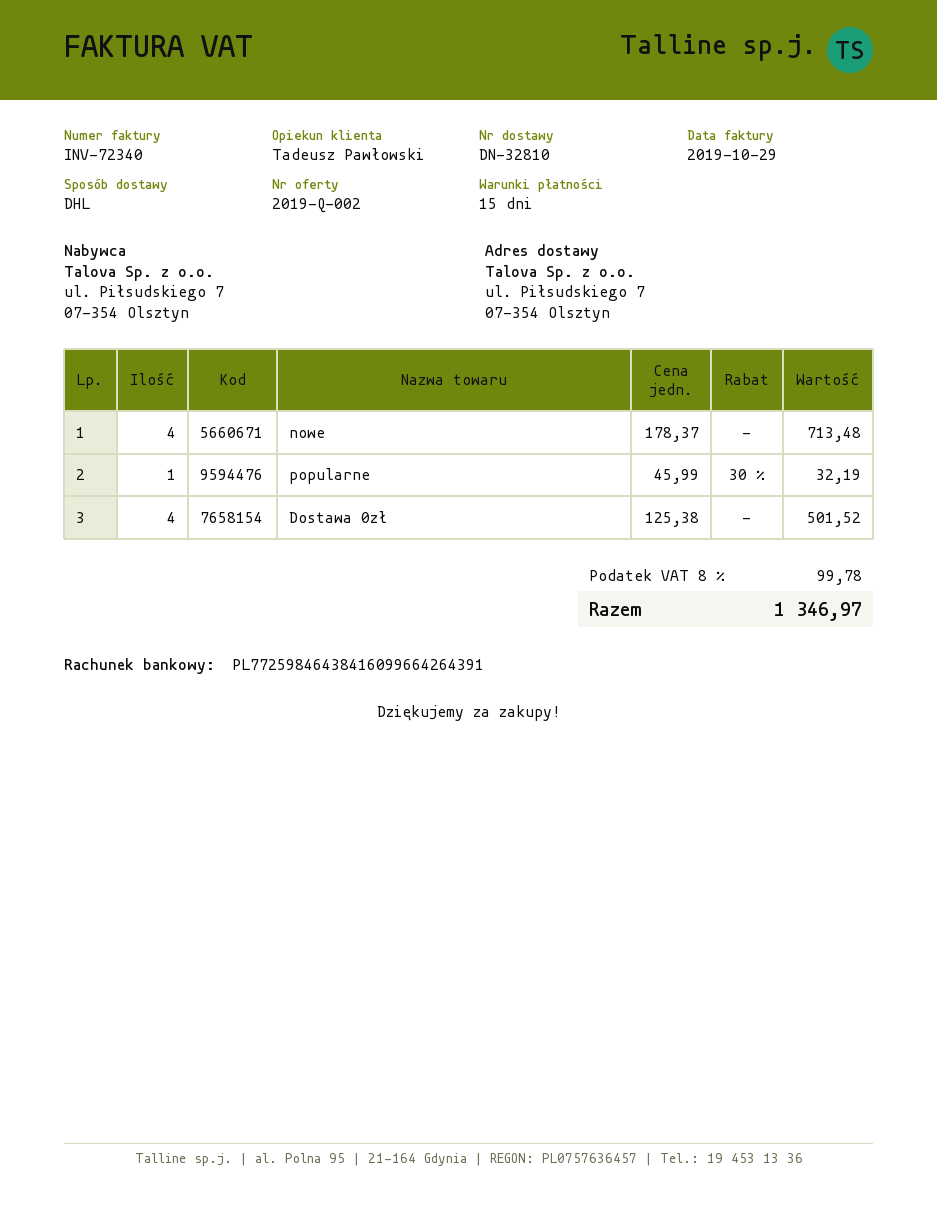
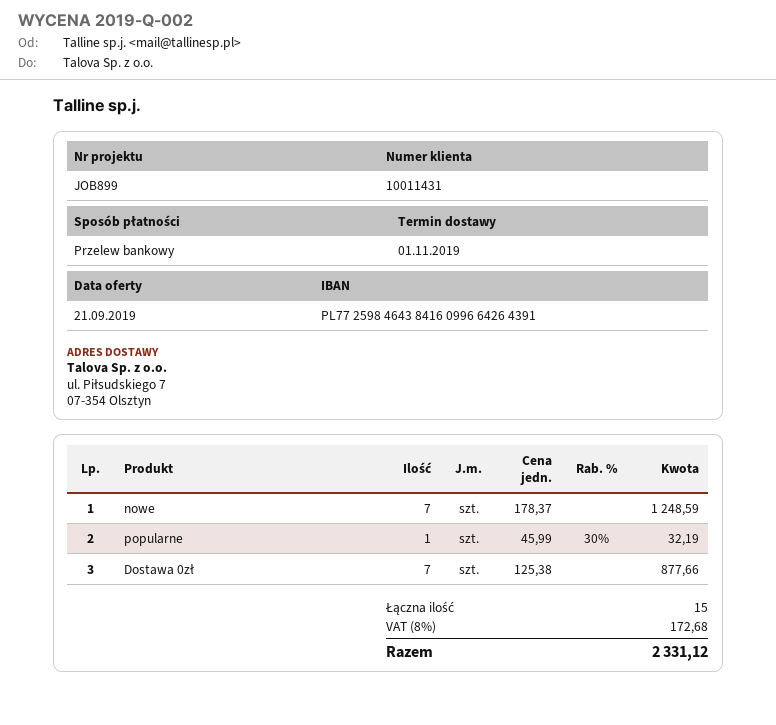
nowe: 4 x 178.37 = 713.48 -> 7 x 178.37 = 1248.59
Dostawa 0zł: 4 x 125.38 = 501.52 -> 7 x 125.38 = 877.66
tax: 8% = 99.78 -> 8% = 172.68
total: 1346.97 -> 2331.12

